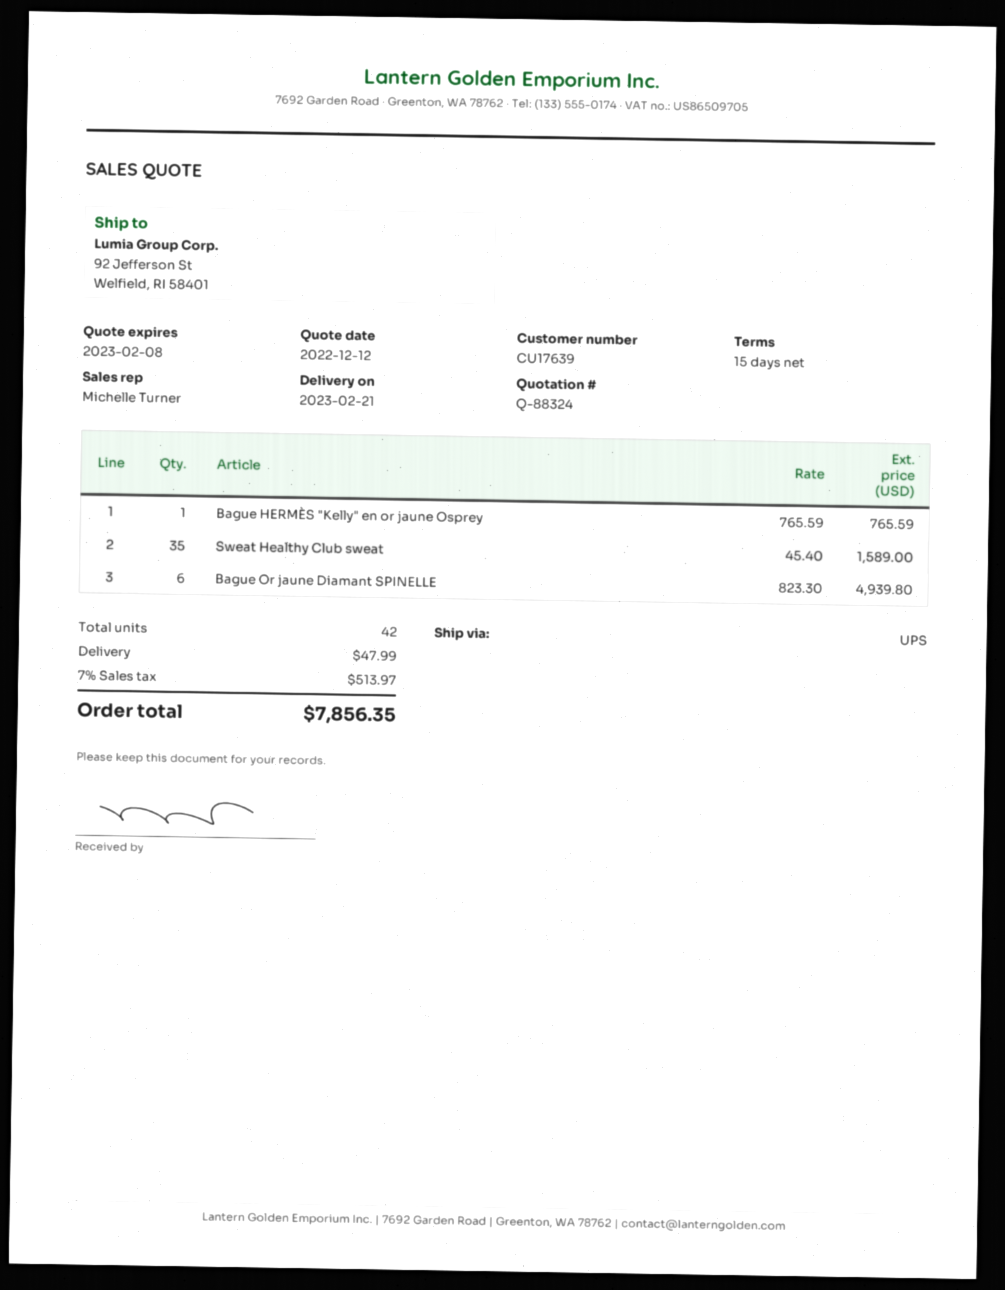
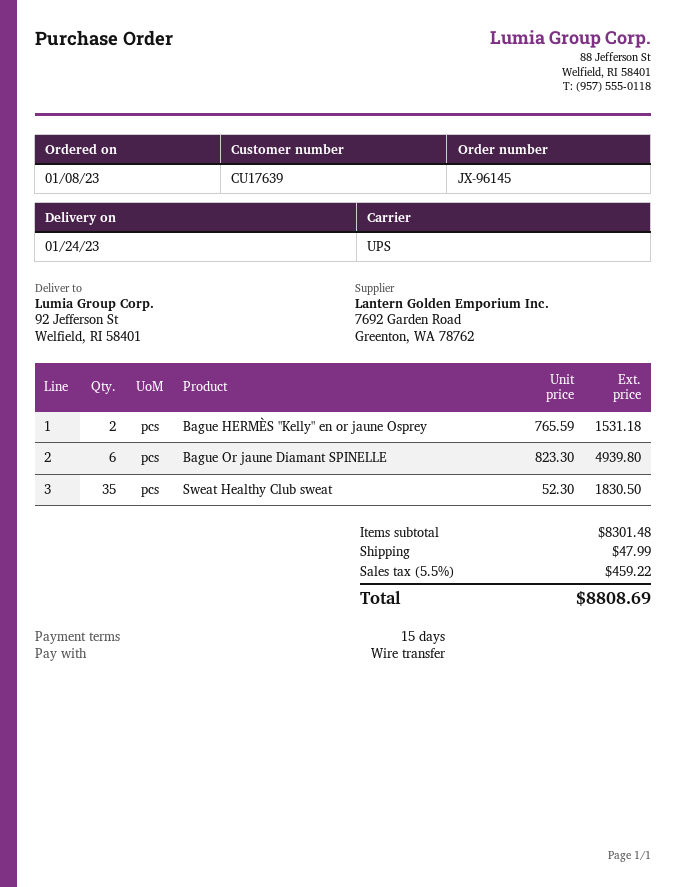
delivery date: 2023-02-21 -> 2023-01-24
Bague HERMÈS "Kelly" en or jaune Osprey: 1 x 765.59 = 765.59 -> 2 x 765.59 = 1531.18
Sweat Healthy Club sweat: 35 x 45.40 = 1589.00 -> 35 x 52.30 = 1830.50
tax: 7% = 513.97 -> 5.5% = 459.22
total: 7856.35 -> 8808.69

